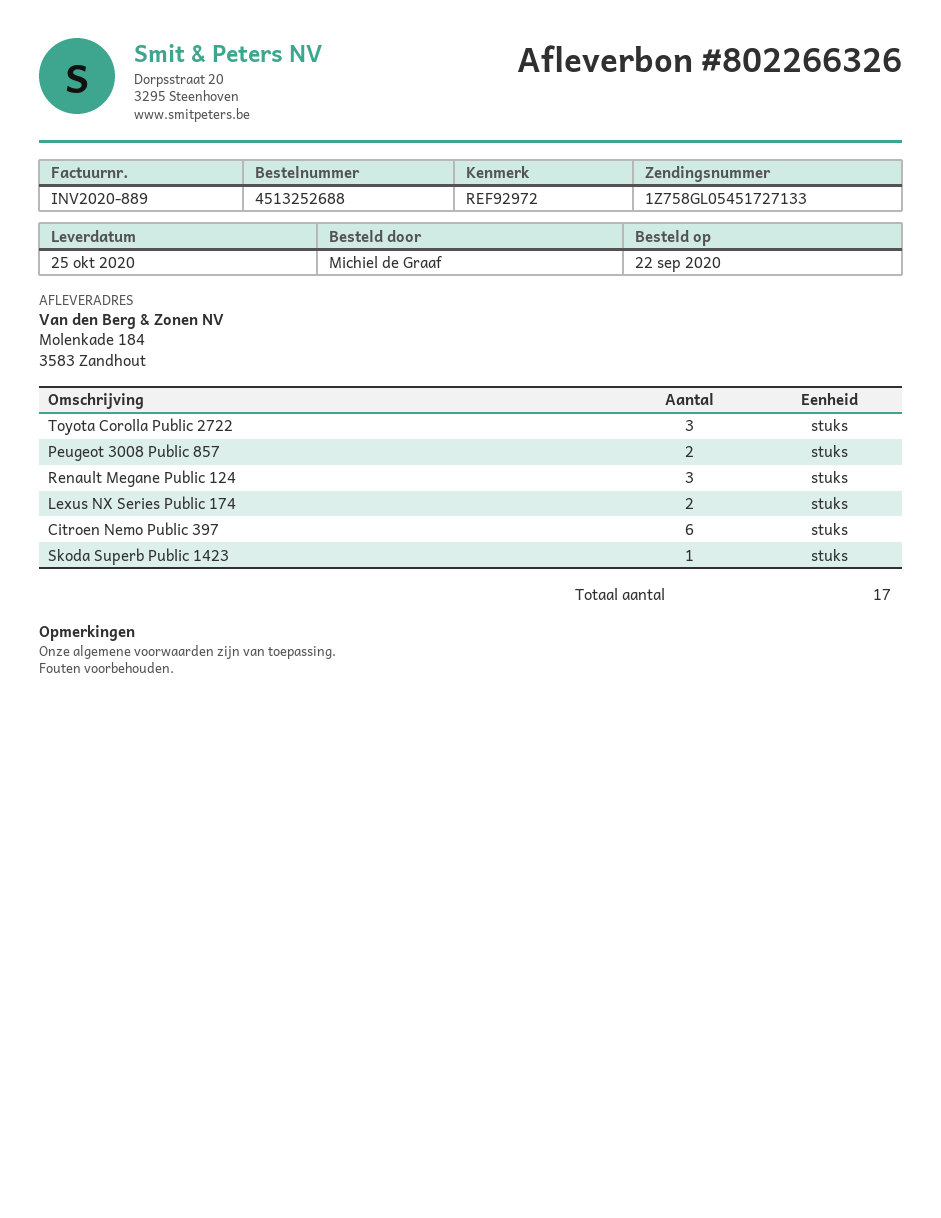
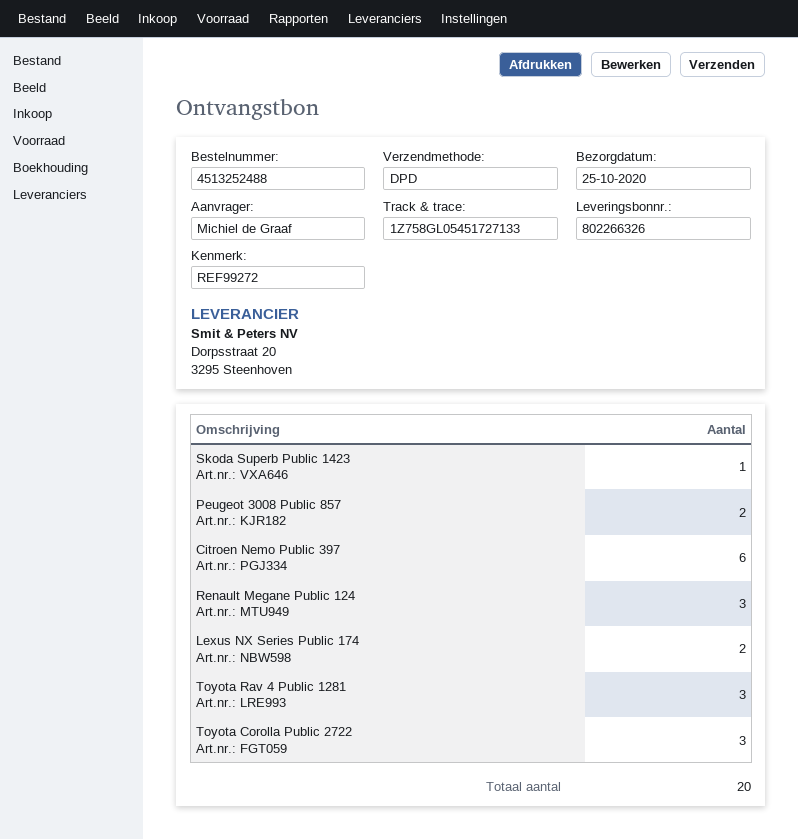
order number: 4513252688 -> 4513252488
reference: REF92972 -> REF99272
Toyota Rav 4 Public 1281: none -> 3
total quantity: 17 -> 20

